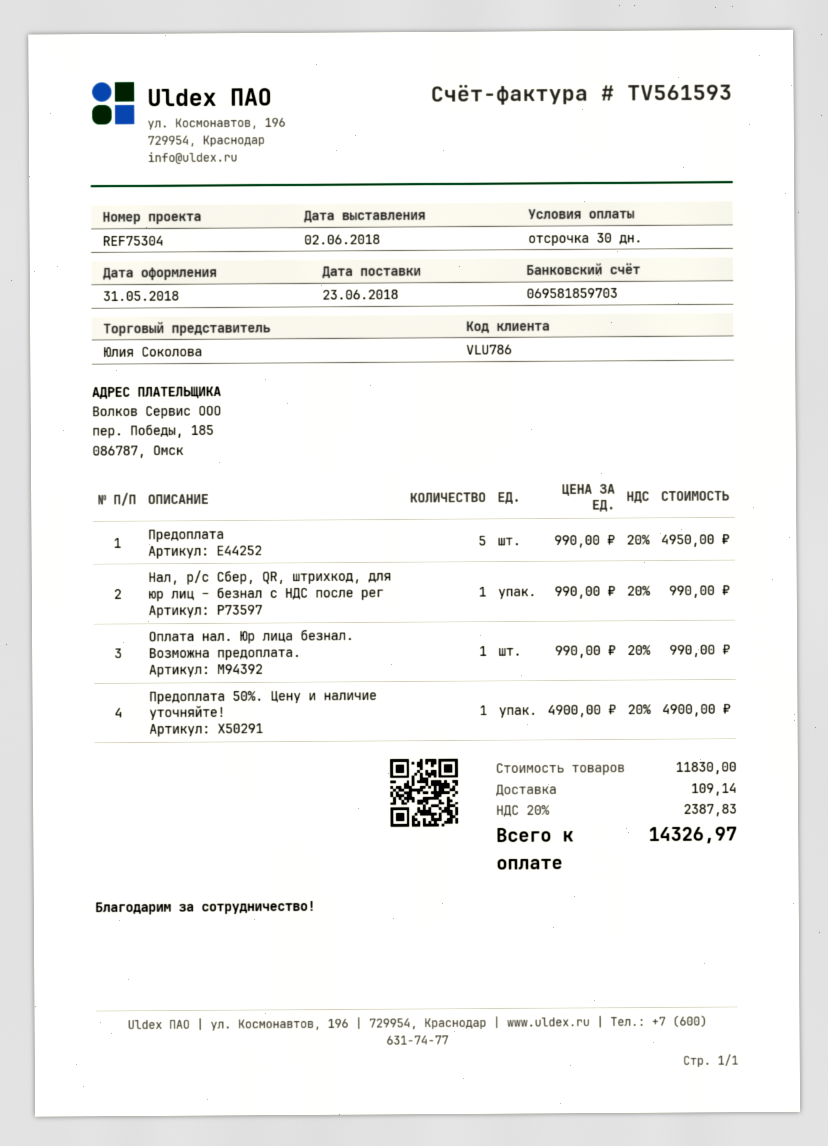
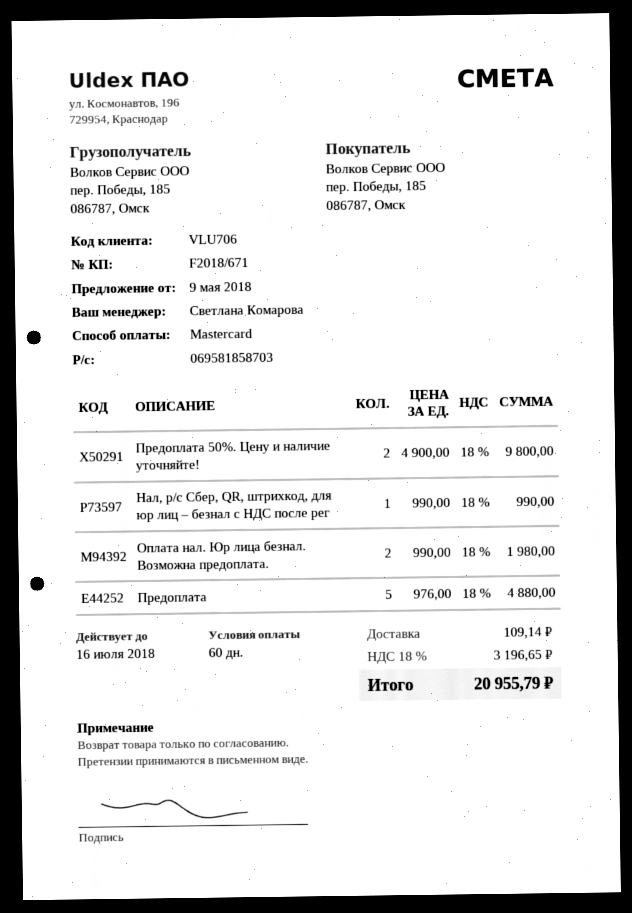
payment terms: 30 days -> 60 days
customer number: VLU786 -> VLU706
sales rep: Юлия Соколова -> Светлана Комарова
bank account: 069581859703 -> 069581858703
Предоплата: 5 x 990.00 = 4950.00 -> 5 x 976.00 = 4880.00
Оплата нал. Юр лица безнал. Возможна предоплата.: 1 x 990.00 = 990.00 -> 2 x 990.00 = 1980.00
Предоплата 50%. Цену и наличие уточняйте!: 1 x 4900.00 = 4900.00 -> 2 x 4900.00 = 9800.00
tax: 20% = 2387.83 -> 18% = 3196.65
total: 14326.97 -> 20955.79

